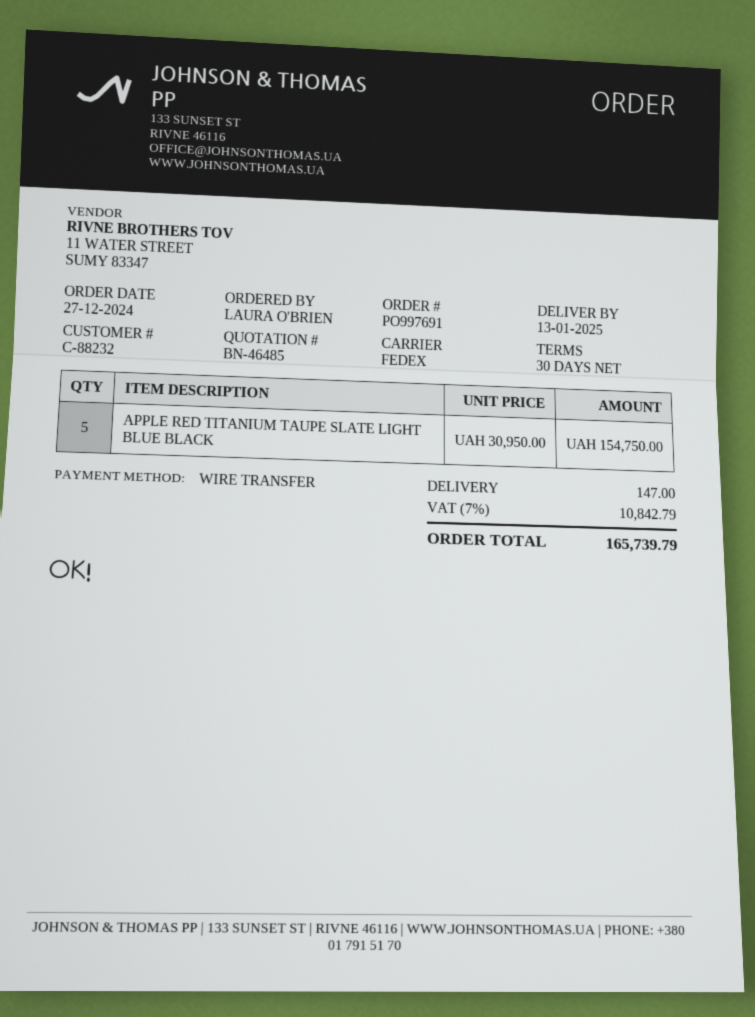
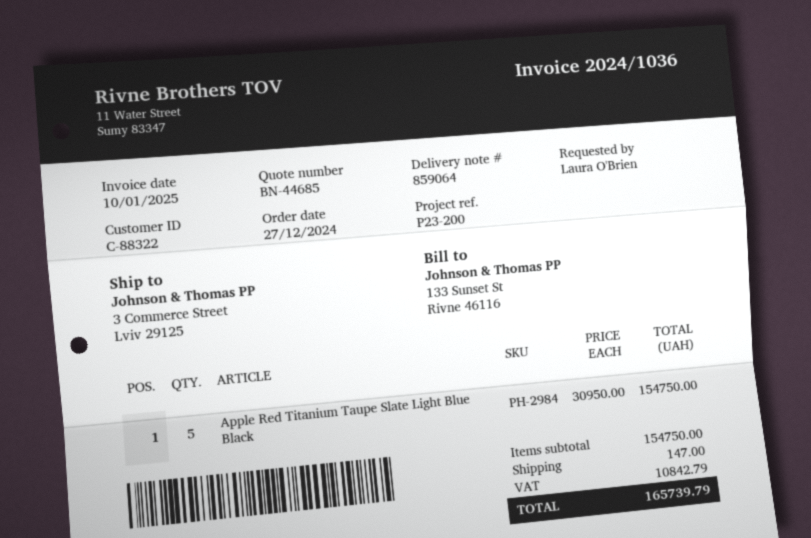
quote number: BN-46485 -> BN-44685
customer number: C-88232 -> C-88322

